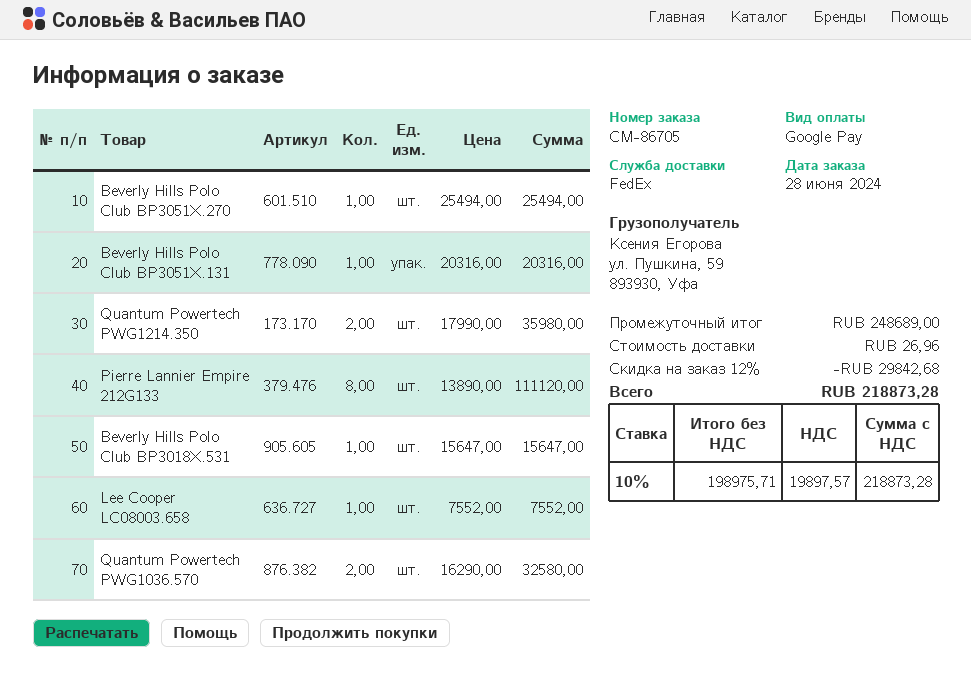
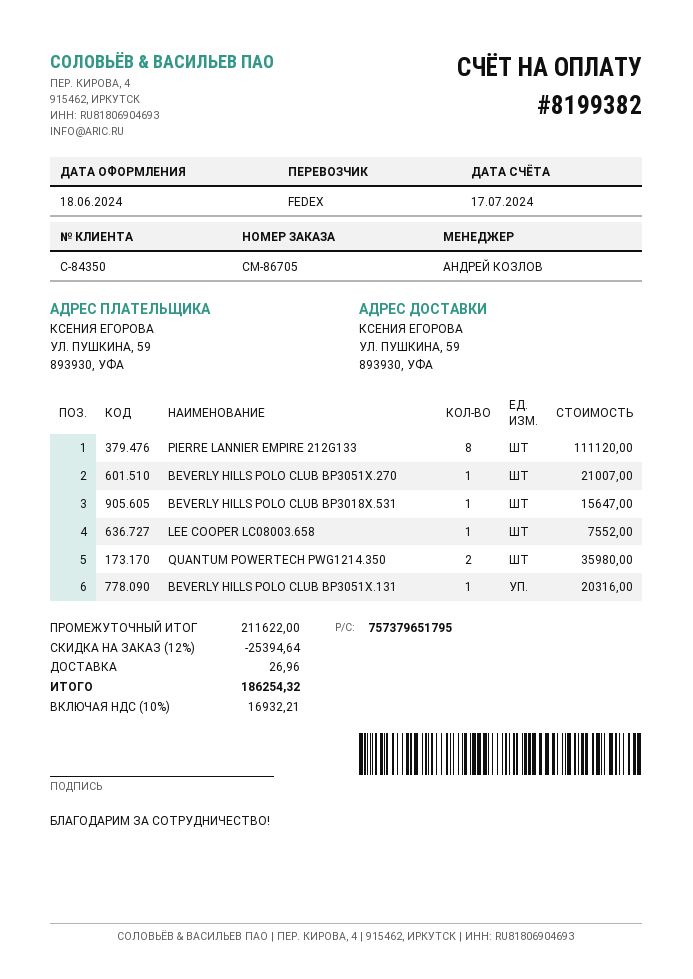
order date: 2024-06-28 -> 2024-06-18
Beverly Hills Polo Club BP3051X.270: 1 for 25494.00 -> 1 for 21007.00
Quantum Powertech PWG1036.570: 2 for 32580.00 -> none
subtotal: 248689.00 -> 211622.00
discount: 12% = 29842.68 -> 12% = 25394.64
tax: 10% = 19897.57 -> 10% = 16932.21
total: 218873.28 -> 186254.32

